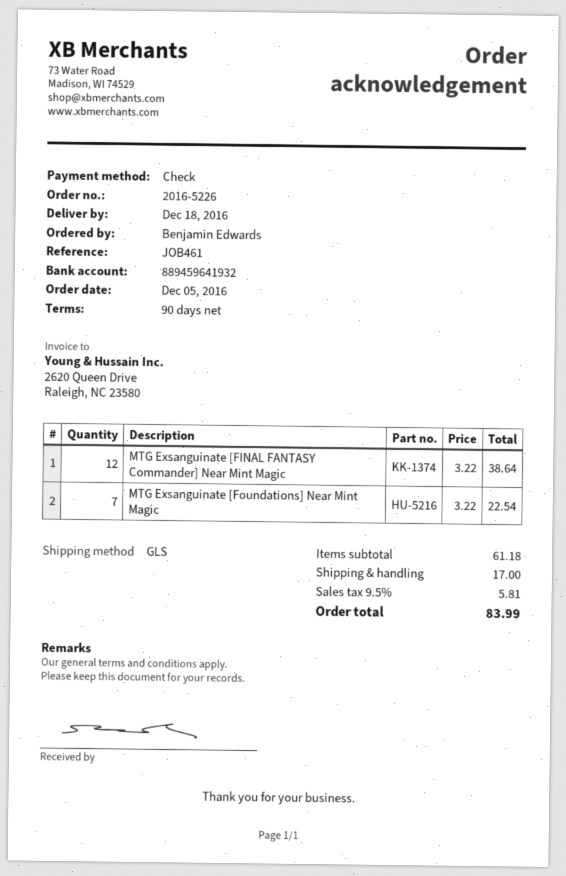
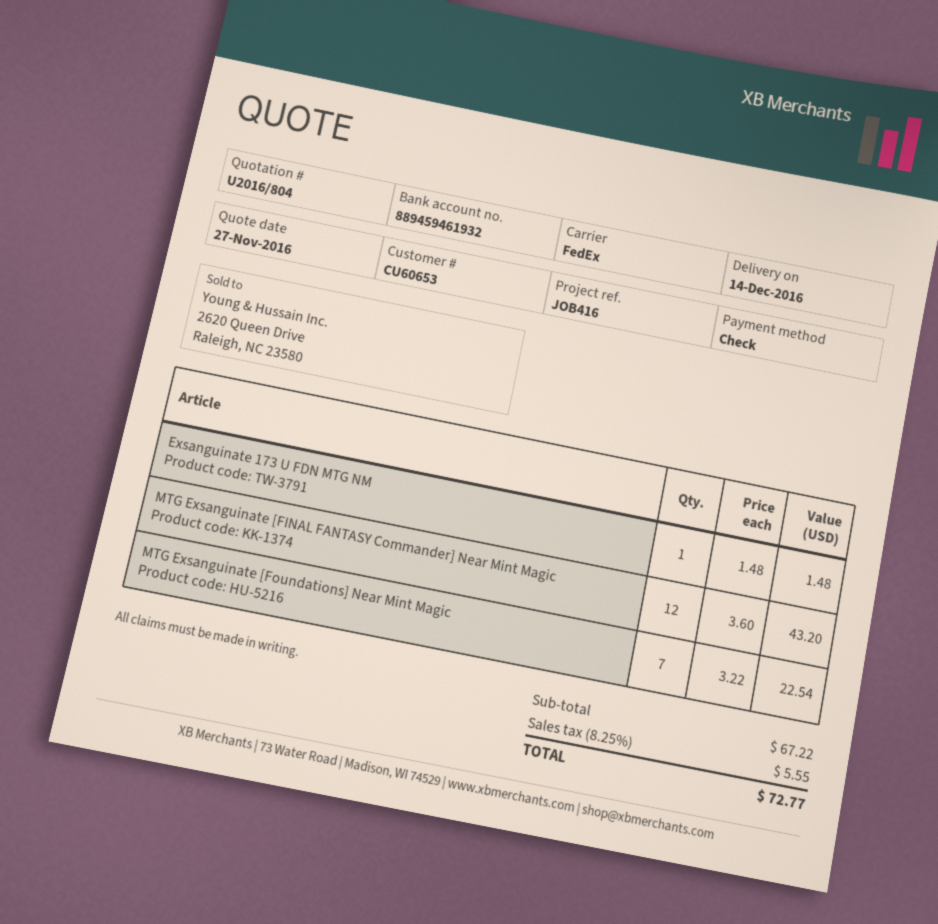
delivery date: 2016-12-18 -> 2016-12-14
reference: JOB461 -> JOB416
bank account: 889459641932 -> 889459461932
shipping method: GLS -> FedEx
MTG Exsanguinate [FINAL FANTASY Commander] Near Mint Magic: 12 x 3.22 = 38.64 -> 12 x 3.60 = 43.20
Exsanguinate 173 U FDN MTG NM: none -> 1 x 1.48 = 1.48
subtotal: 61.18 -> 67.22
shipping: 17.00 -> none
tax: 9.5% = 5.81 -> 8.25% = 5.55
total: 83.99 -> 72.77

